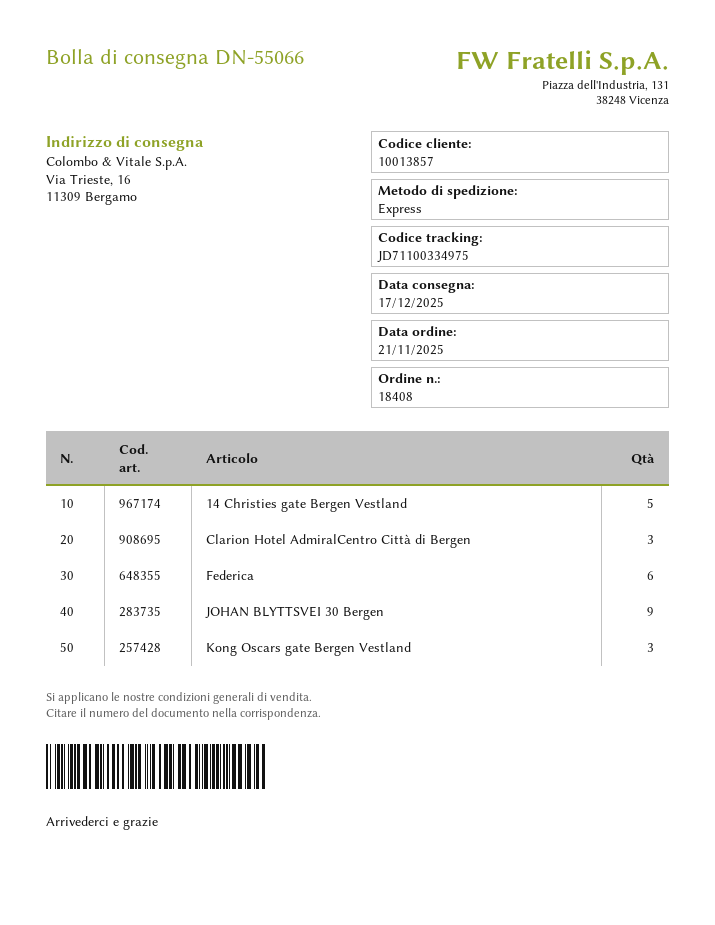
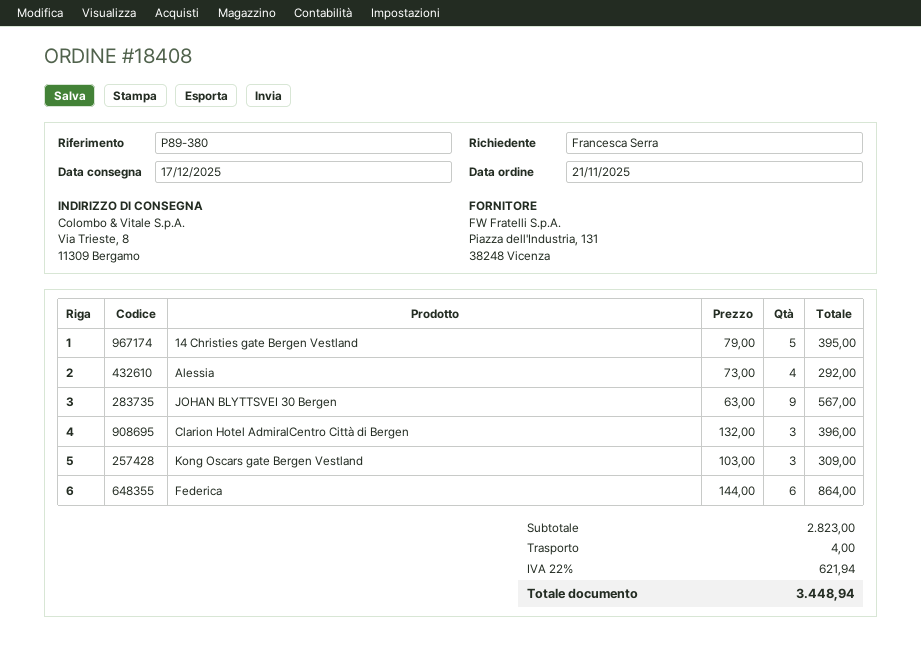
ship to: Via Trieste, 16, 11309 Bergamo -> Via Trieste, 8, 11309 Bergamo
Alessia: none -> 4

